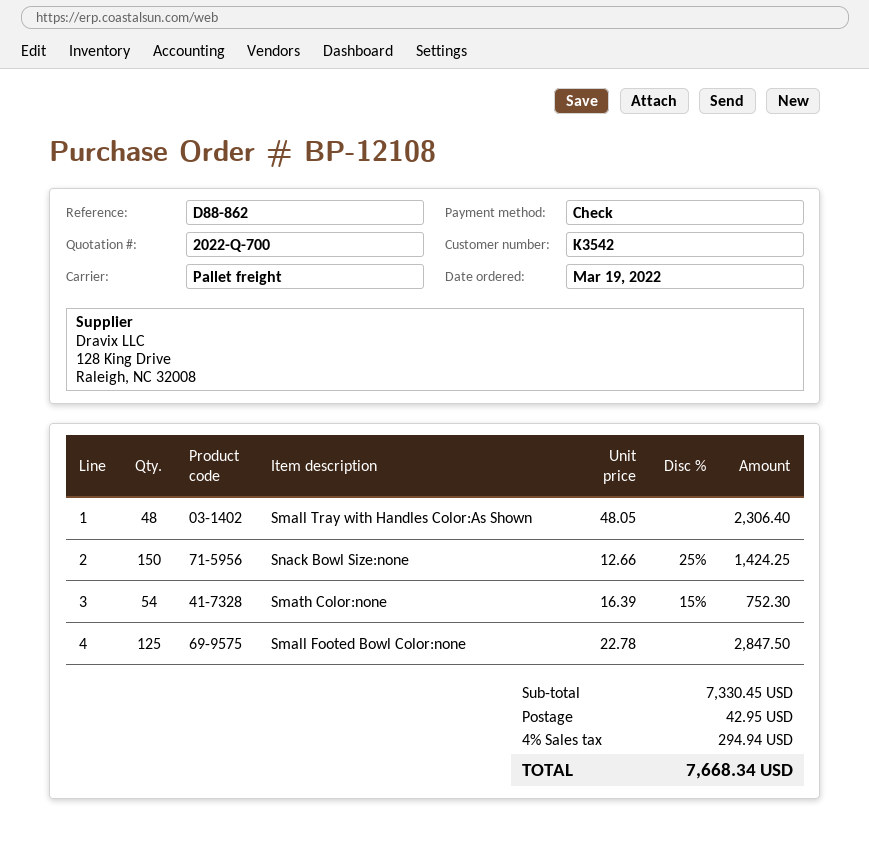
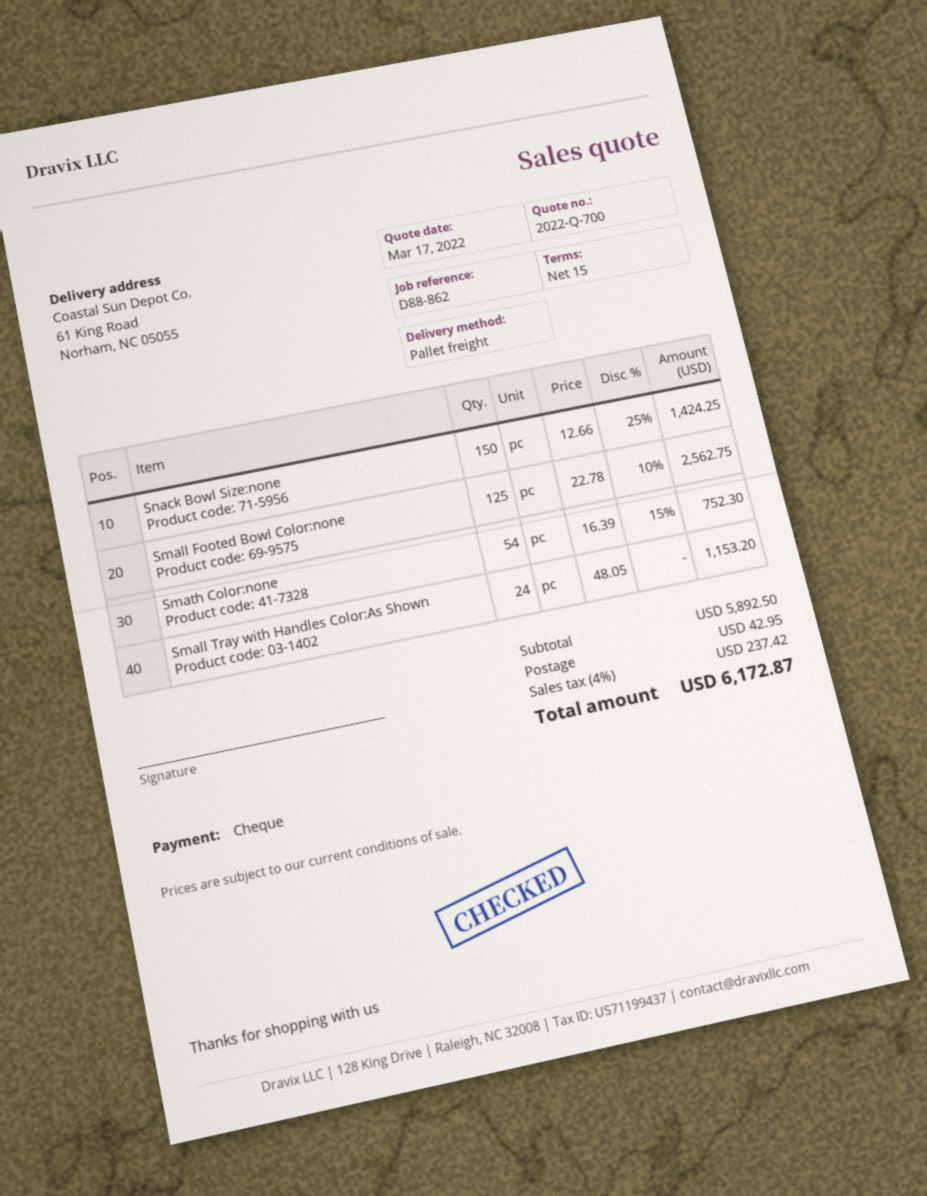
Small Tray with Handles Color:As Shown: 48 x 48.05 = 2306.40 -> 24 x 48.05 = 1153.20
Small Footed Bowl Color:none: 125 x 22.78 = 2847.50 -> 125 x 22.78 - 10% = 2562.75
subtotal: 7330.45 -> 5892.50
tax: 4% = 294.94 -> 4% = 237.42
total: 7668.34 -> 6172.87

